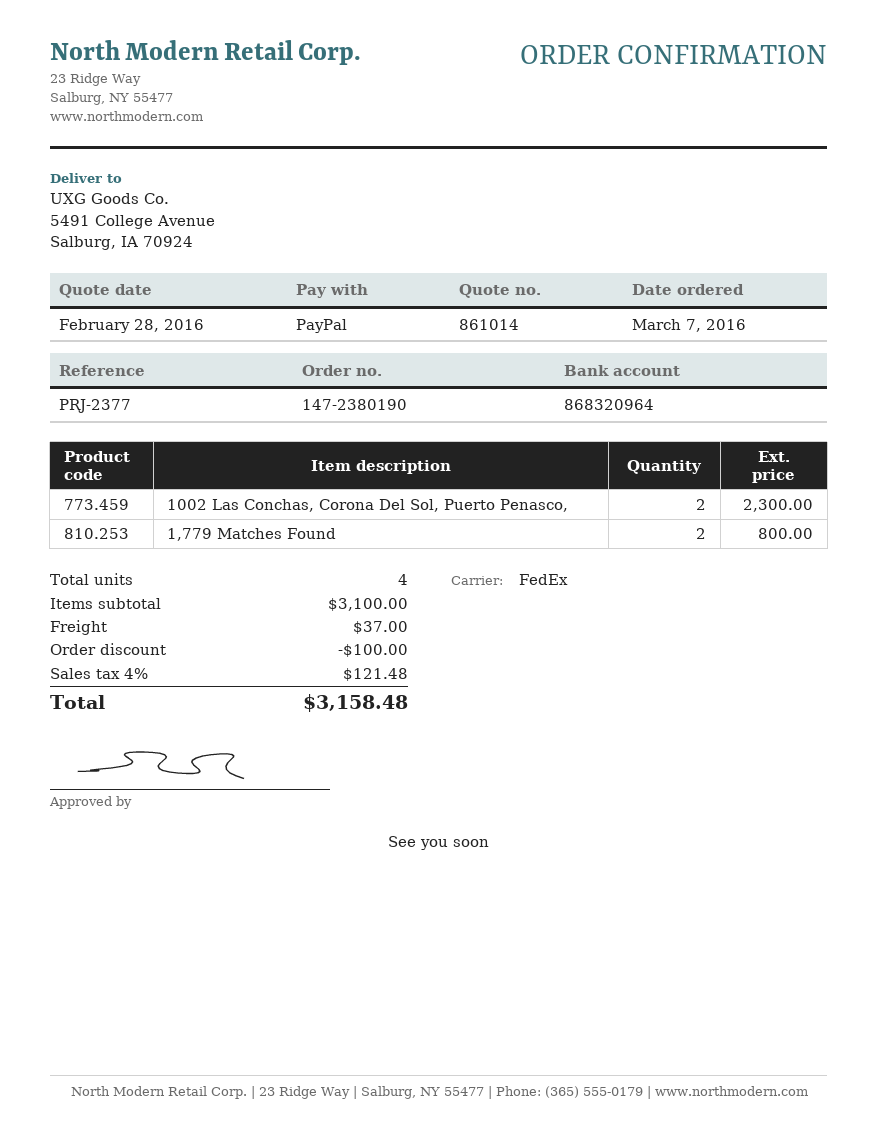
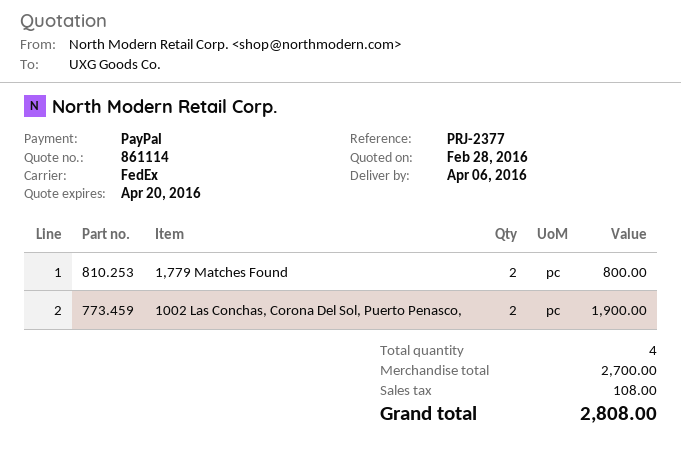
quote number: 861014 -> 861114
1002 Las Conchas, Corona Del Sol, Puerto Penasco,: 2 for 2300.00 -> 2 for 1900.00
subtotal: 3100.00 -> 2700.00
discount: 100.00 -> none
shipping: 37.00 -> none
tax: 121.48 -> 108.00
total: 3158.48 -> 2808.00

